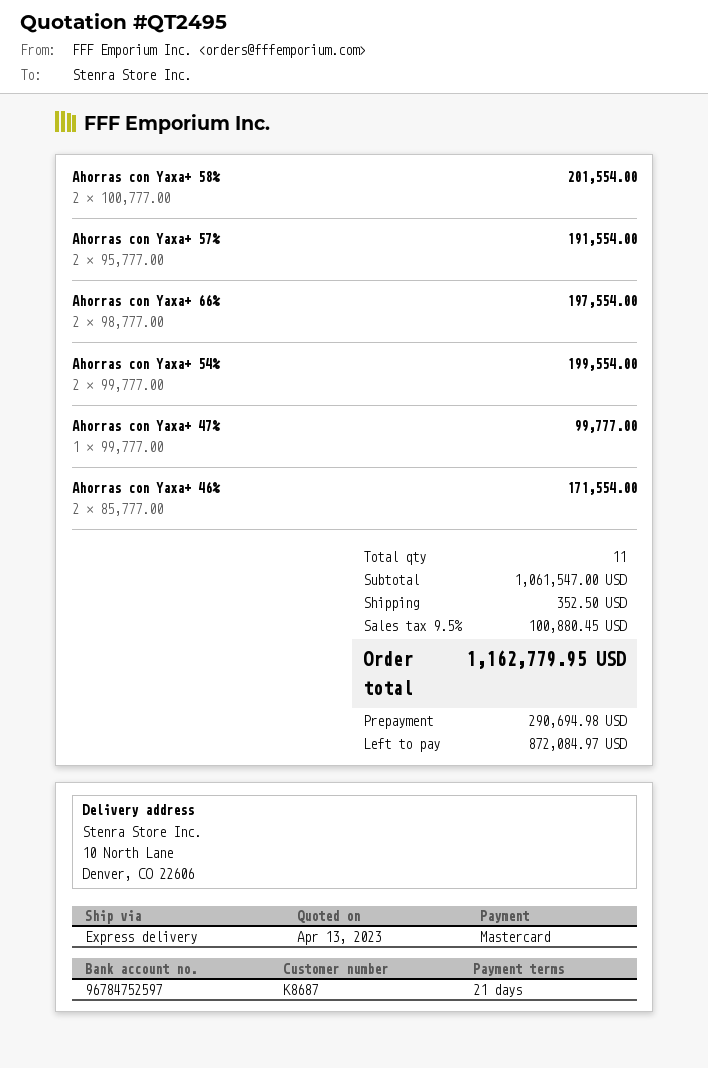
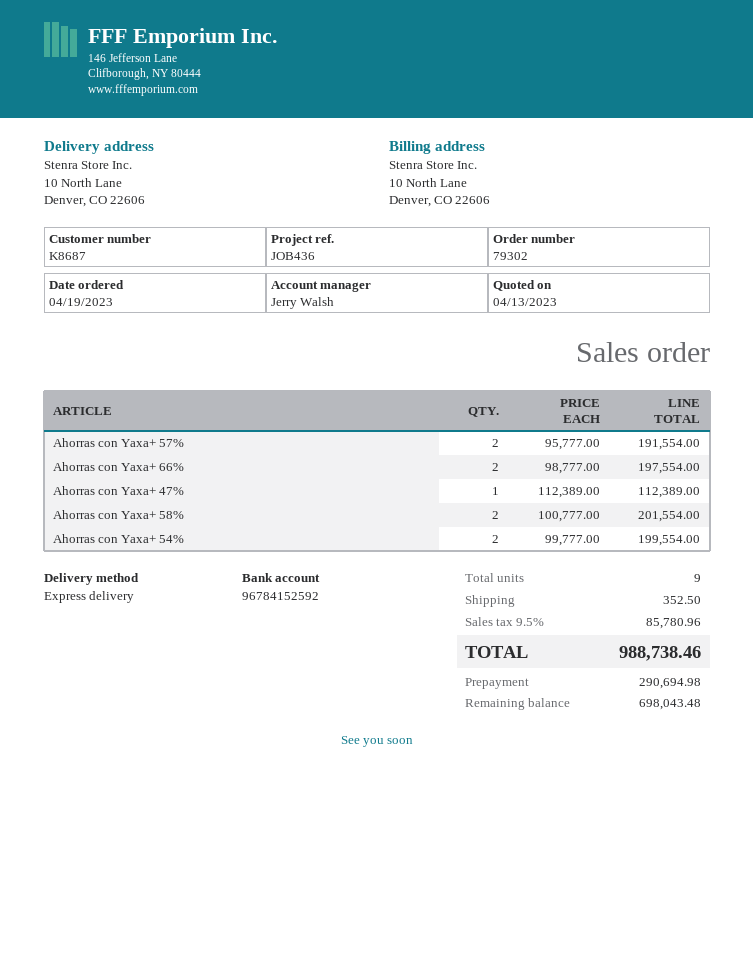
bank account: 96784752597 -> 96784152592
Ahorras con Yaxa+ 47%: 1 x 99777.00 = 99777.00 -> 1 x 112389.00 = 112389.00
Ahorras con Yaxa+ 46%: 2 x 85777.00 = 171554.00 -> none
total quantity: 11 -> 9
tax: 9.5% = 100880.45 -> 9.5% = 85780.96
total: 1162779.95 -> 988738.46
balance: 872084.97 -> 698043.48

